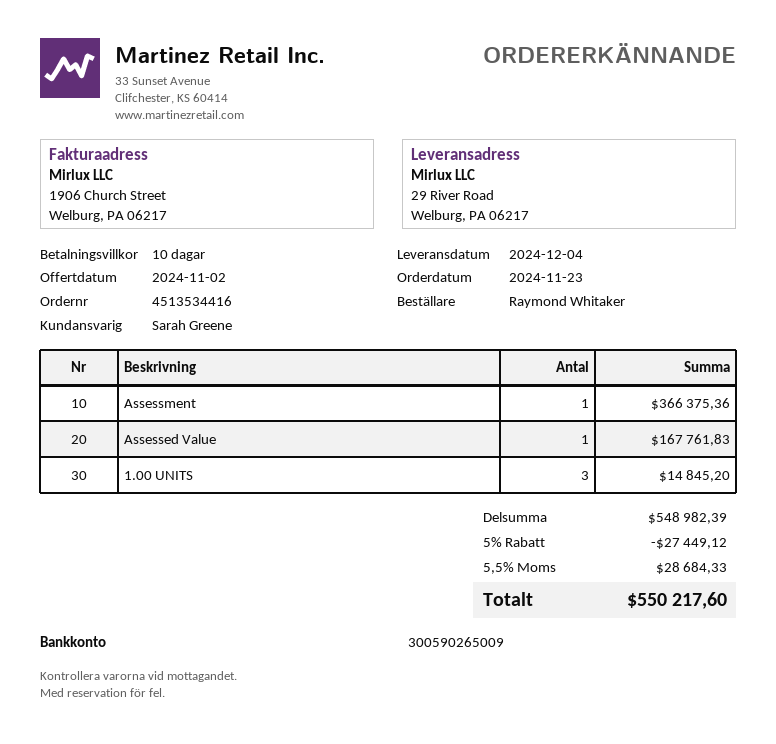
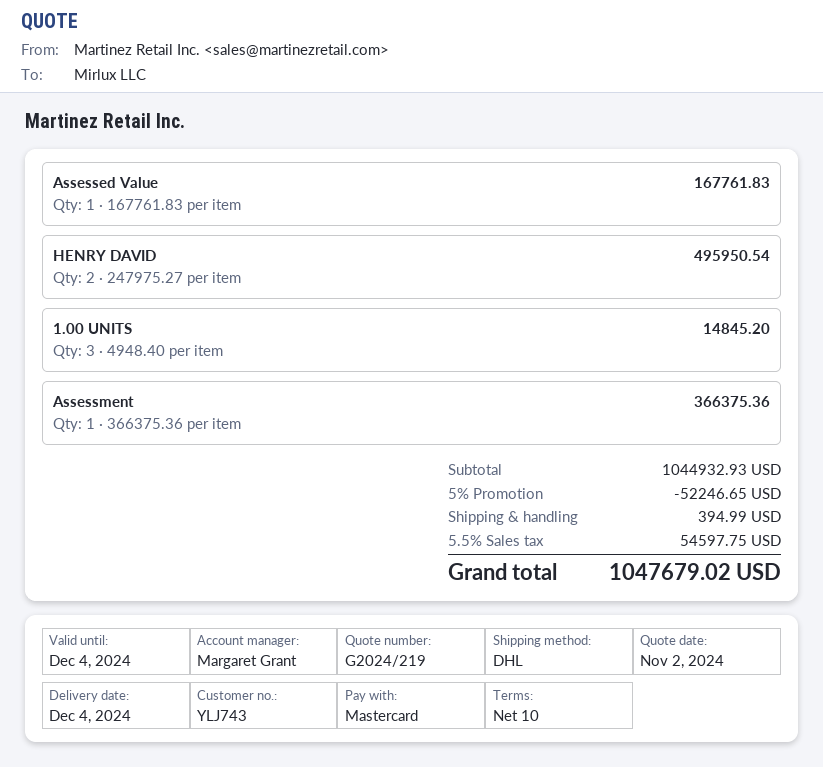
sales rep: Sarah Greene -> Margaret Grant
HENRY DAVID: none -> 2 for 495950.54
subtotal: 548982.39 -> 1044932.93
discount: 5% = 27449.12 -> 5% = 52246.65
shipping: none -> 394.99
tax: 5.5% = 28684.33 -> 5.5% = 54597.75
total: 550217.60 -> 1047679.02

